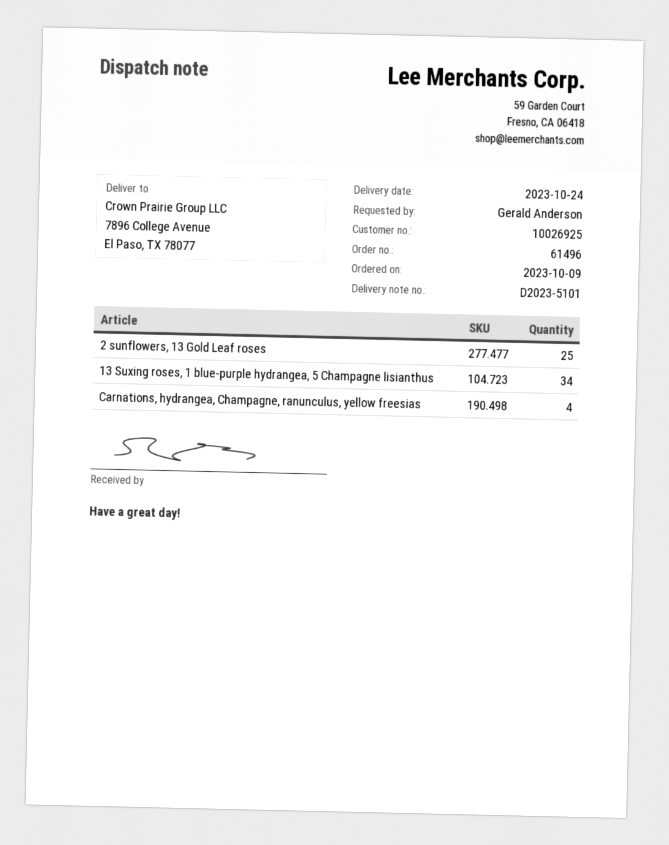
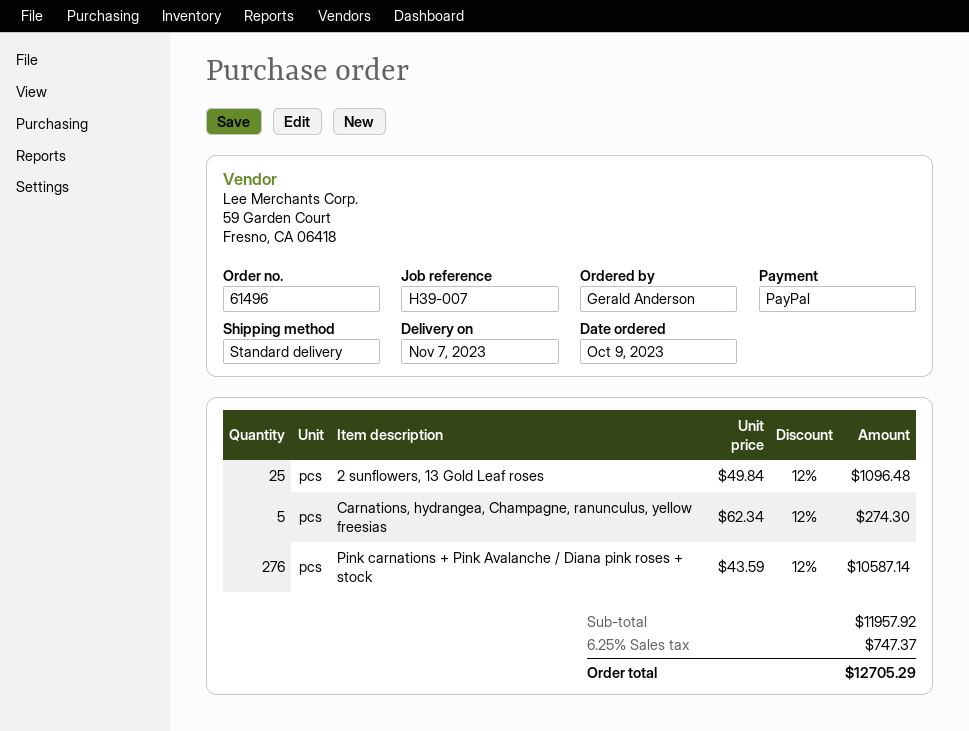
delivery date: 2023-10-24 -> 2023-11-07
13 Suxing roses, 1 blue-purple hydrangea, 5 Champagne lisianthus: 34 -> none
Carnations, hydrangea, Champagne, ranunculus, yellow freesias: 4 -> 5
Pink carnations + Pink Avalanche / Diana pink roses + stock: none -> 276

